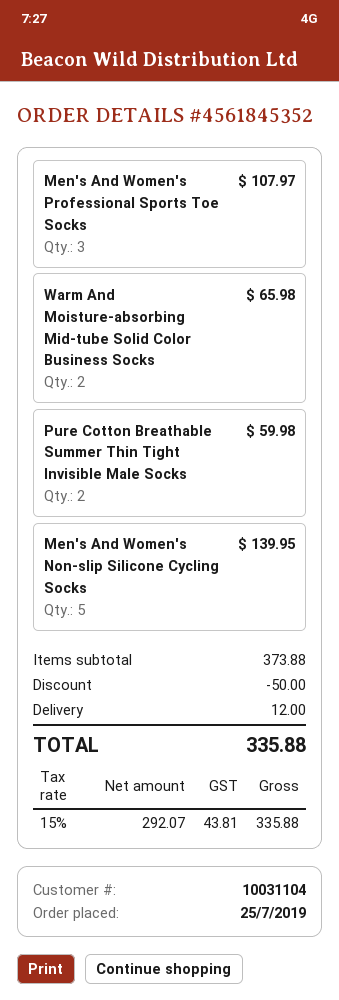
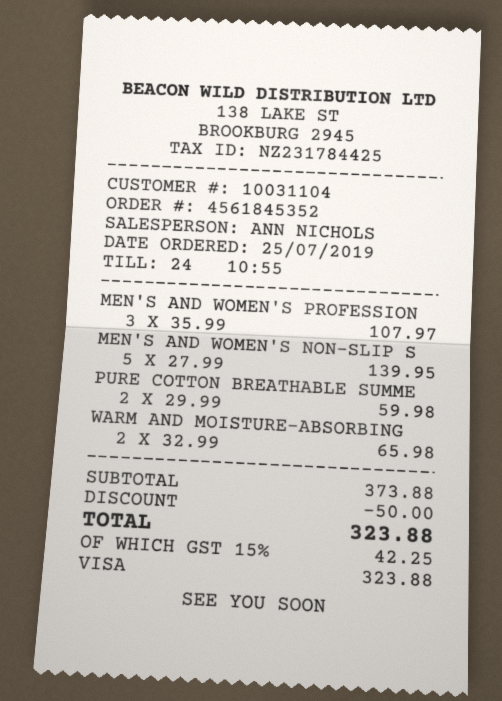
shipping: 12.00 -> none
tax: 15% = 43.81 -> 15% = 42.25
total: 335.88 -> 323.88

